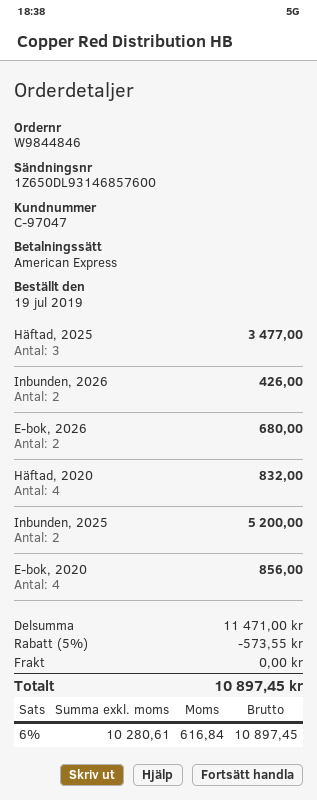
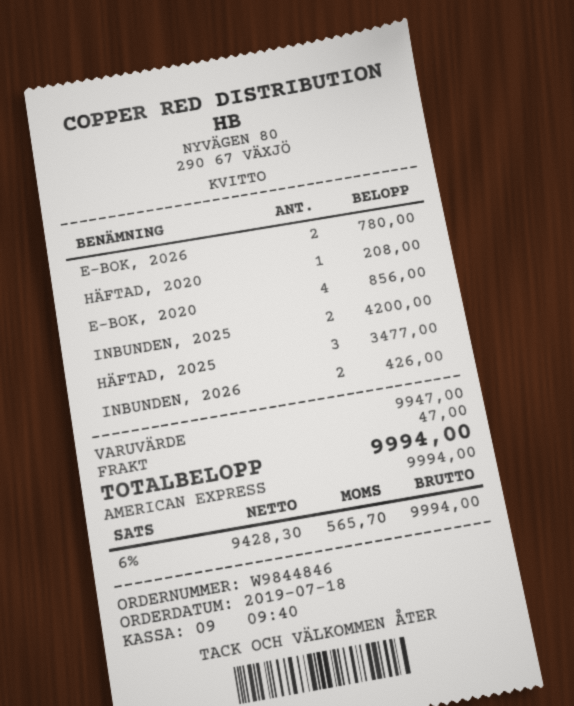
order date: 2019-07-19 -> 2019-07-18
E-bok, 2026: 2 for 680.00 -> 2 for 780.00
Häftad, 2020: 4 for 832.00 -> 1 for 208.00
Inbunden, 2025: 2 for 5200.00 -> 2 for 4200.00
subtotal: 11471.00 -> 9947.00
discount: 5% = 573.55 -> none
shipping: 0.00 -> 47.00
net: 10280.61 -> 9428.30
tax: 6% = 616.84 -> 6% = 565.70
total: 10897.45 -> 9994.00

